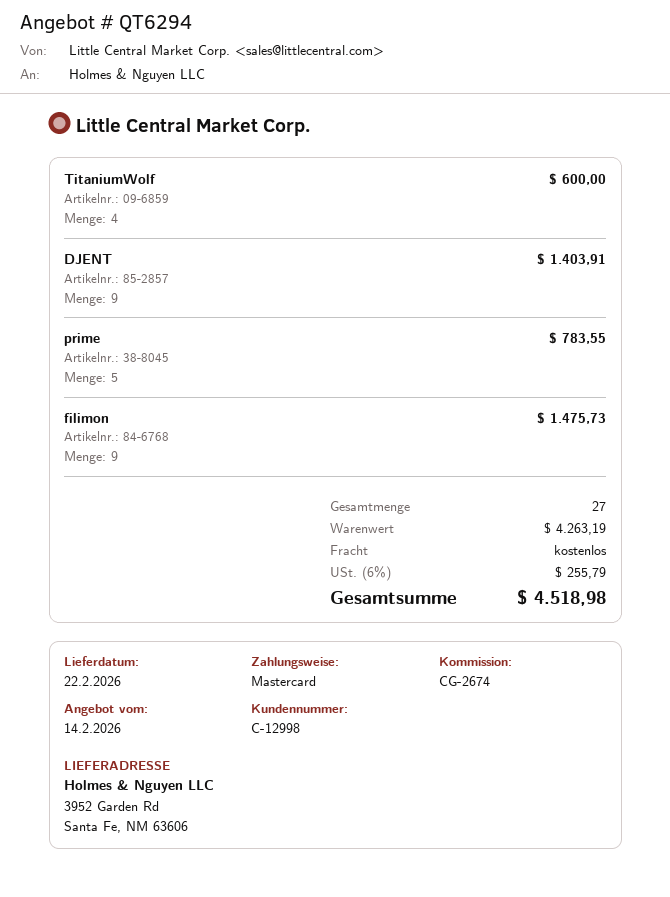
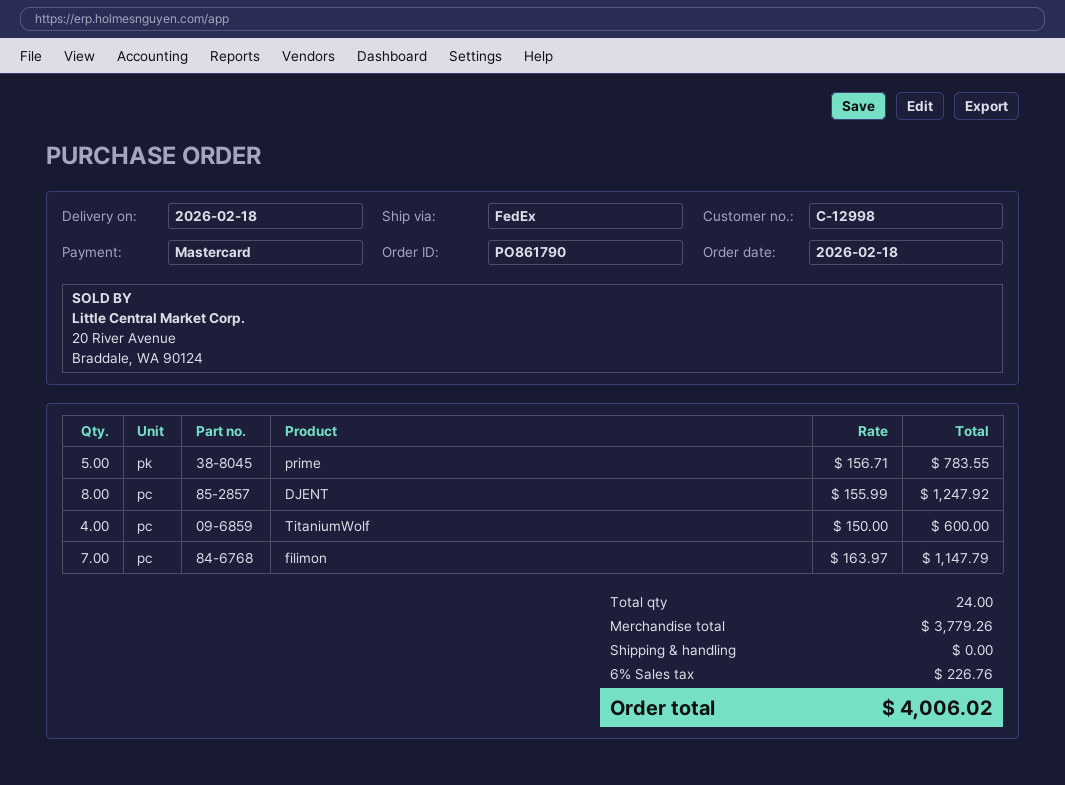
delivery date: 2026-02-22 -> 2026-02-18
DJENT: 9 for 1403.91 -> 8 for 1247.92
filimon: 9 for 1475.73 -> 7 for 1147.79
total quantity: 27 -> 24
subtotal: 4263.19 -> 3779.26
tax: 6% = 255.79 -> 6% = 226.76
total: 4518.98 -> 4006.02

